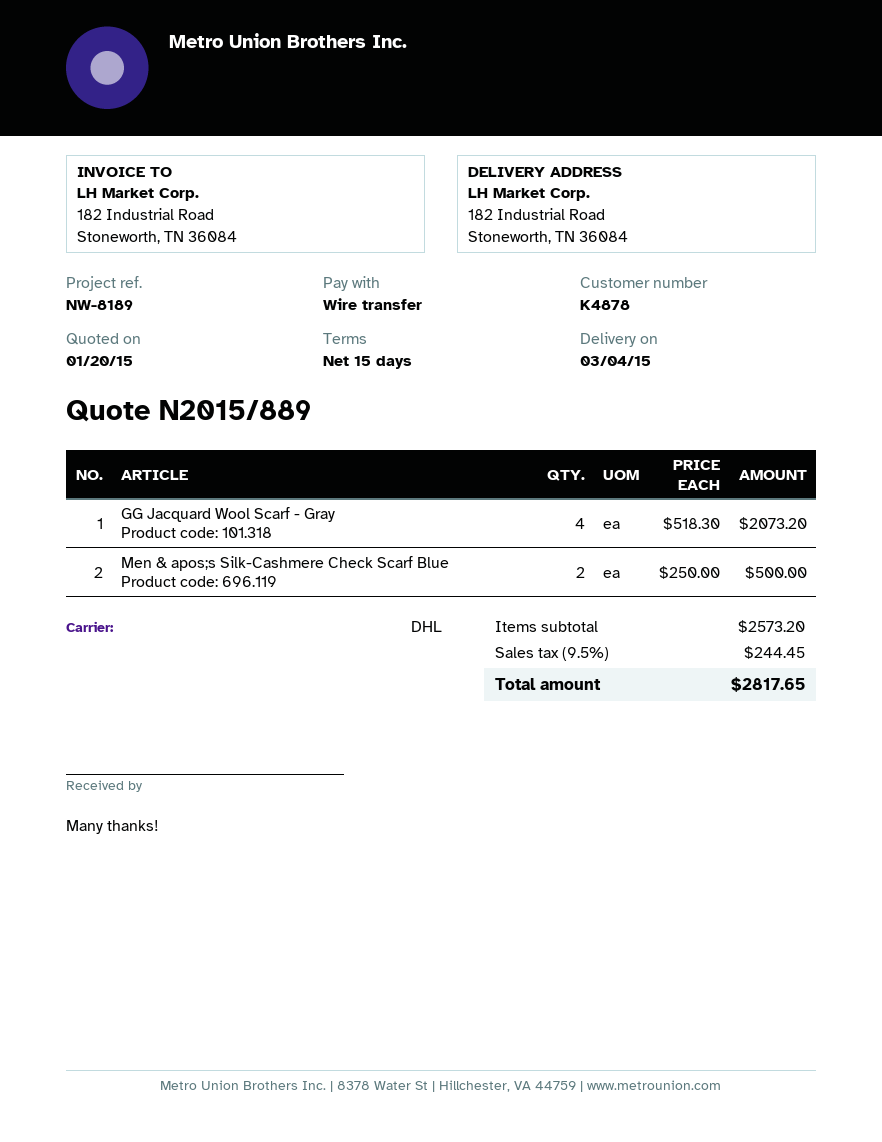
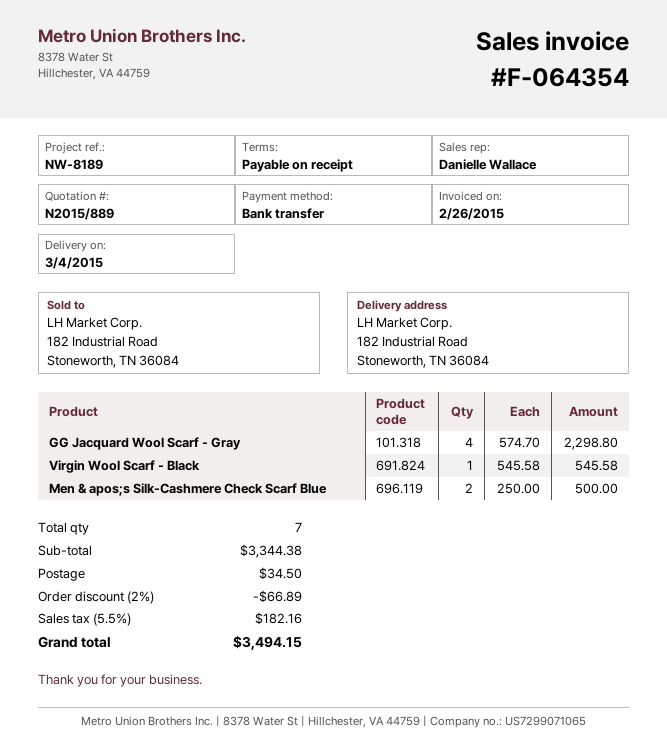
payment terms: 15 days -> on receipt
GG Jacquard Wool Scarf - Gray: 4 x 518.30 = 2073.20 -> 4 x 574.70 = 2298.80
Virgin Wool Scarf - Black: none -> 1 x 545.58 = 545.58
subtotal: 2573.20 -> 3344.38
discount: none -> 2% = 66.89
shipping: none -> 34.50
tax: 9.5% = 244.45 -> 5.5% = 182.16
total: 2817.65 -> 3494.15

